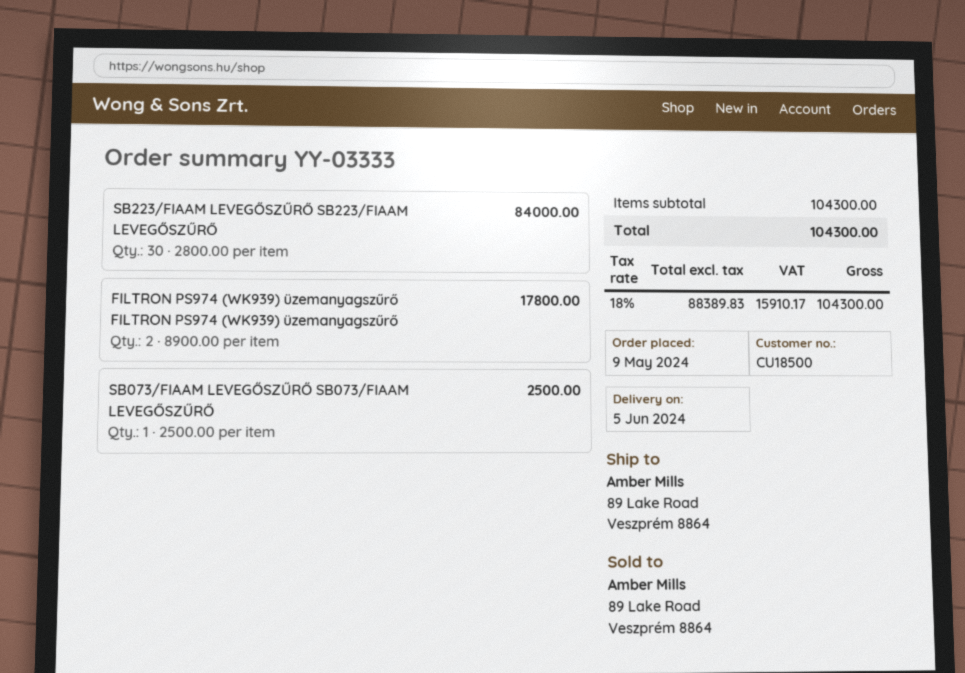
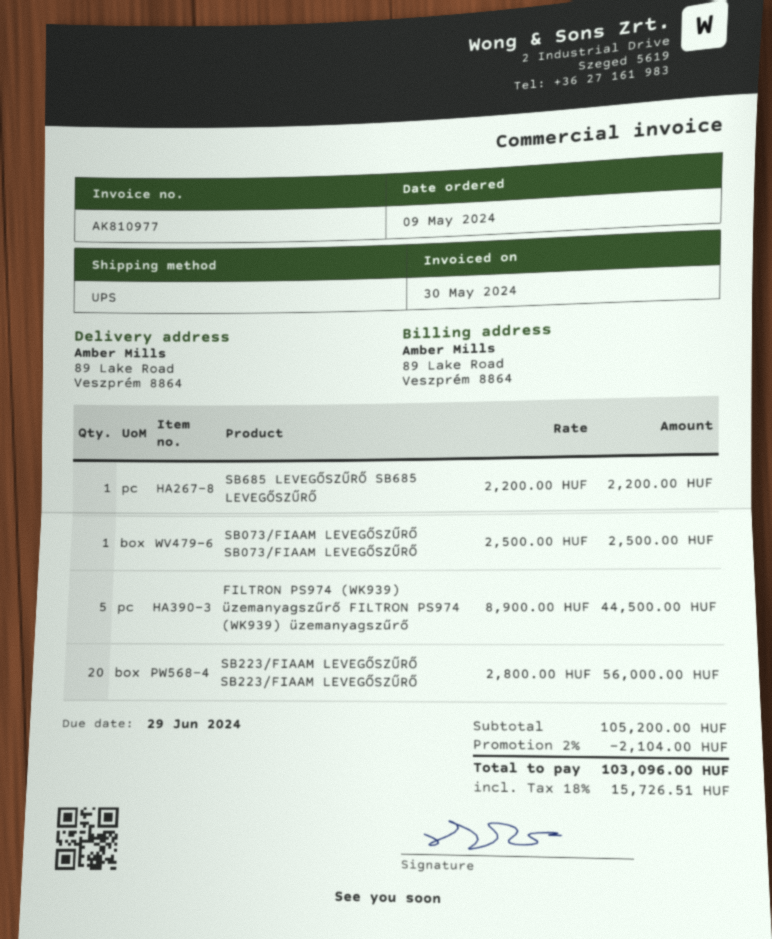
SB223/FIAAM LEVEGŐSZŰRŐ SB223/FIAAM LEVEGŐSZŰRŐ: 30 x 2800.00 = 84000.00 -> 20 x 2800.00 = 56000.00
FILTRON PS974 (WK939) üzemanyagszűrő FILTRON PS974 (WK939) üzemanyagszűrő: 2 x 8900.00 = 17800.00 -> 5 x 8900.00 = 44500.00
SB685 LEVEGŐSZŰRŐ SB685 LEVEGŐSZŰRŐ: none -> 1 x 2200.00 = 2200.00
subtotal: 104300.00 -> 105200.00
discount: none -> 2% = 2104.00
tax: 18% = 15910.17 -> 18% = 15726.51
total: 104300.00 -> 103096.00

